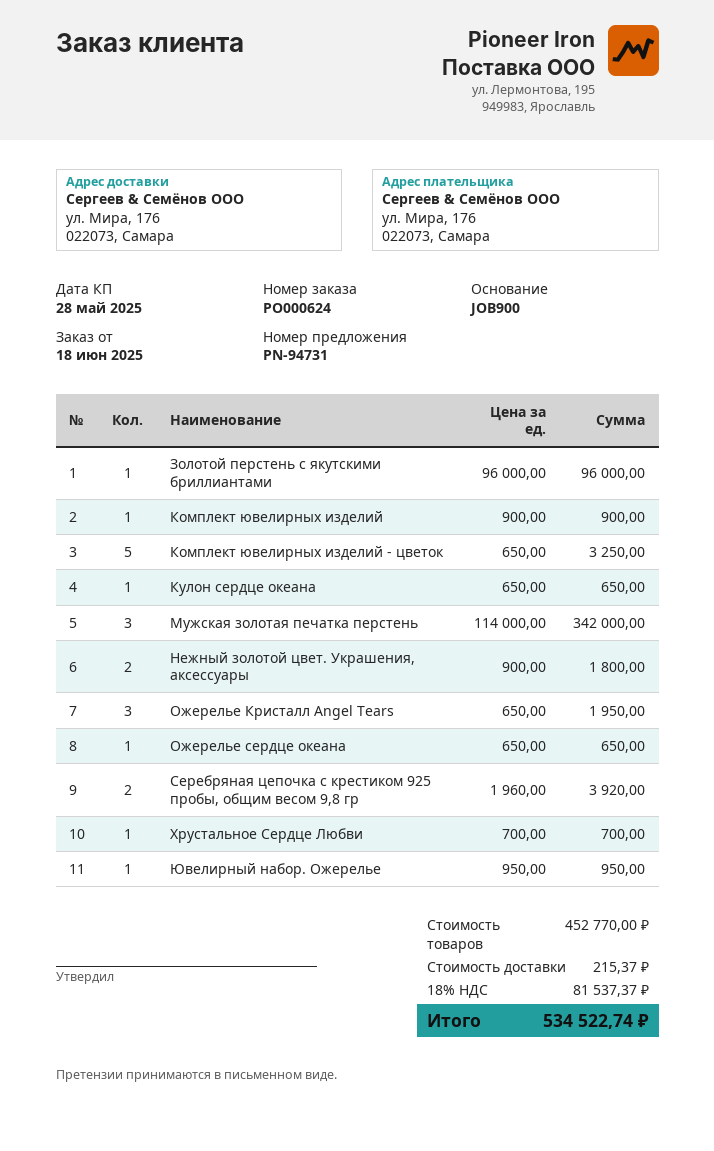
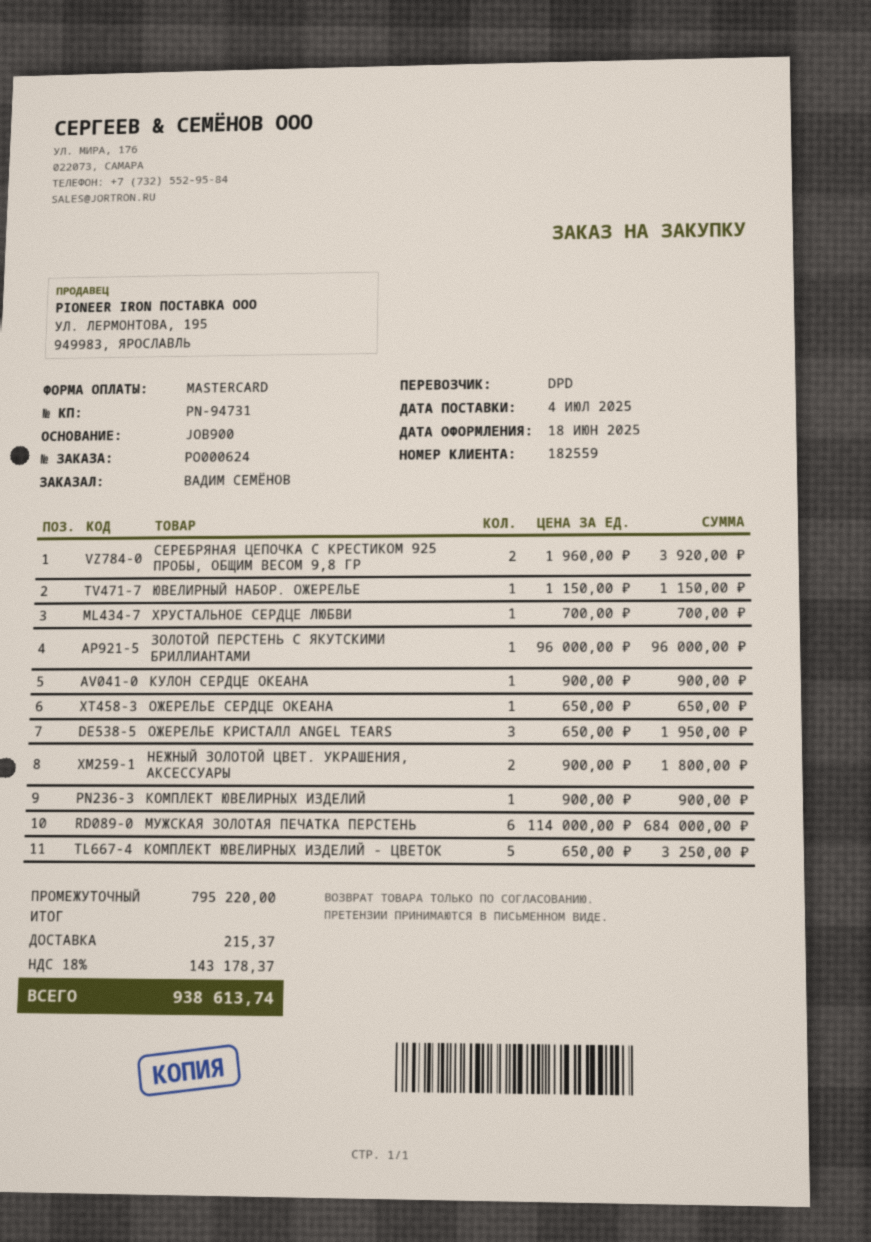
Кулон сердце океана: 1 x 650.00 = 650.00 -> 1 x 900.00 = 900.00
Мужская золотая печатка перстень: 3 x 114000.00 = 342000.00 -> 6 x 114000.00 = 684000.00
Ювелирный набор. Ожерелье: 1 x 950.00 = 950.00 -> 1 x 1150.00 = 1150.00
subtotal: 452770.00 -> 795220.00
tax: 18% = 81537.37 -> 18% = 143178.37
total: 534522.74 -> 938613.74

